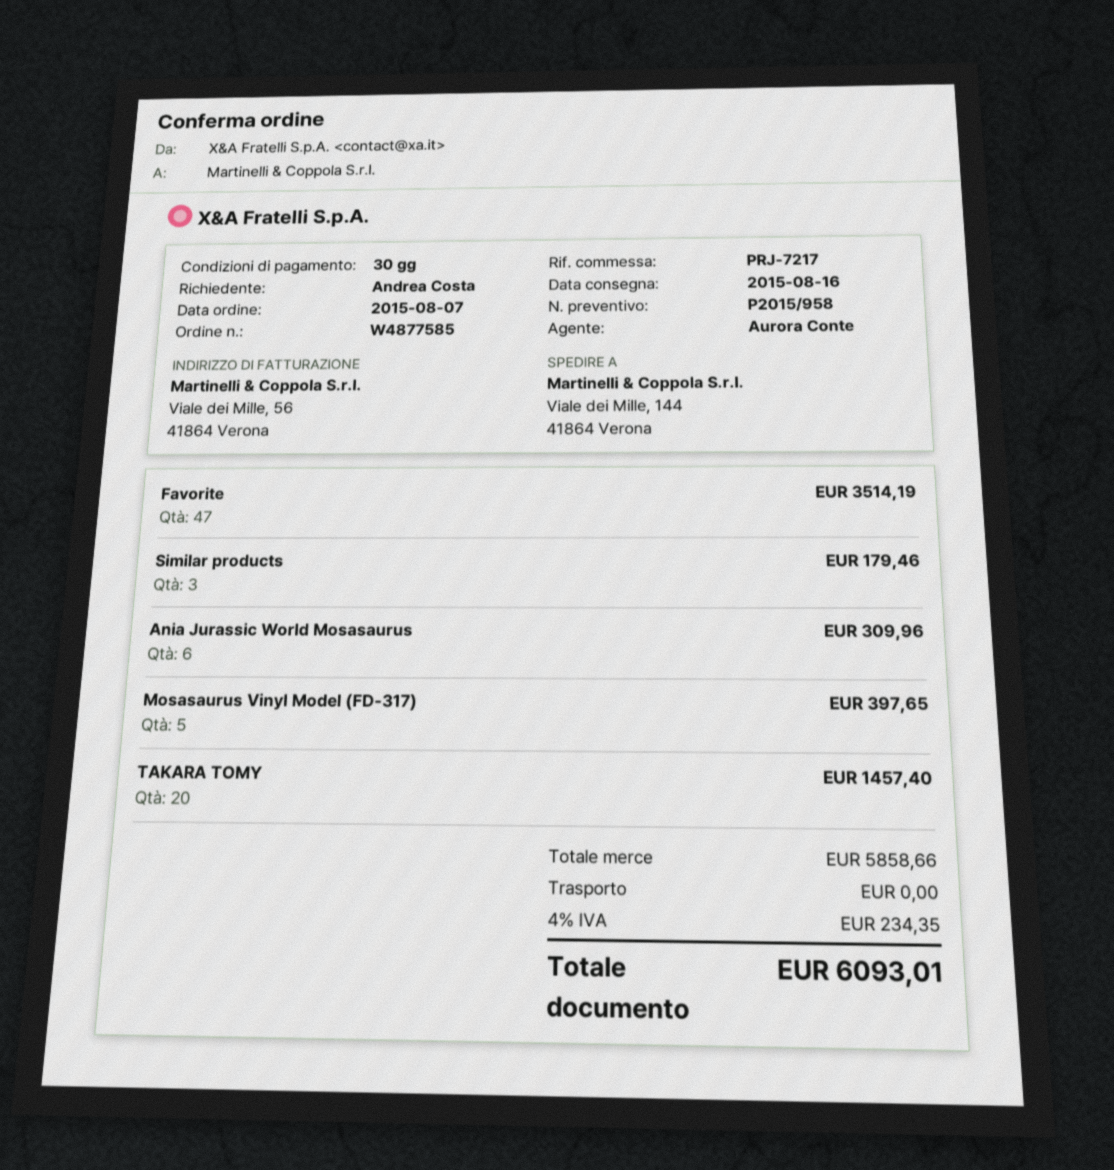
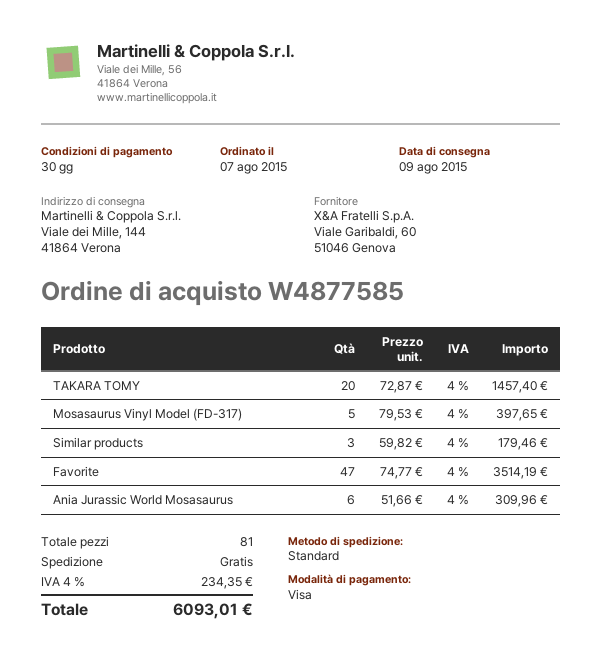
delivery date: 2015-08-16 -> 2015-08-09

